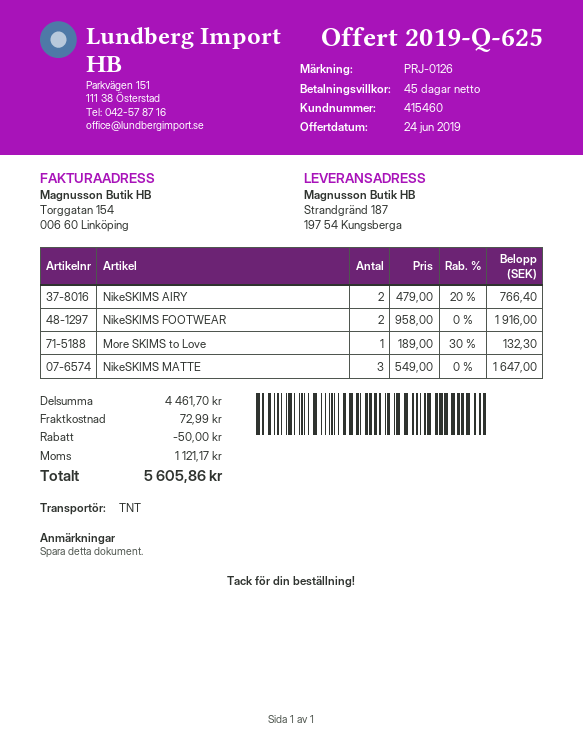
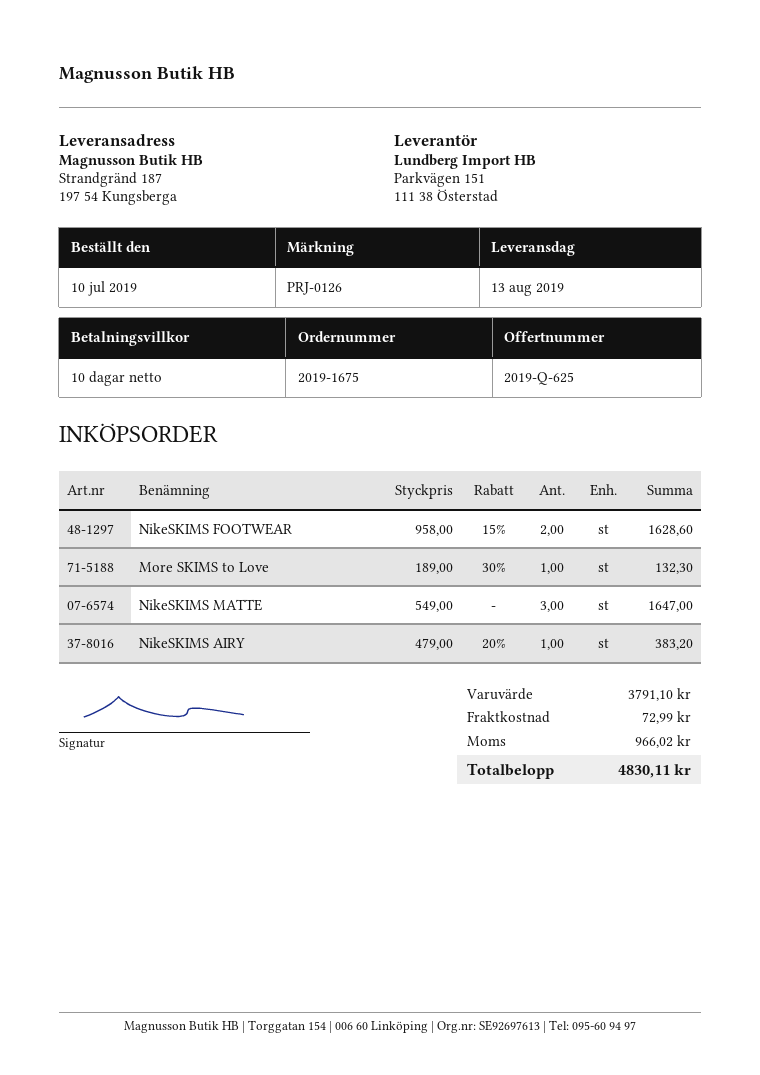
payment terms: 45 days -> 10 days
NikeSKIMS AIRY: 2 x 479.00 - 20% = 766.40 -> 1 x 479.00 - 20% = 383.20
NikeSKIMS FOOTWEAR: 2 x 958.00 = 1916.00 -> 2 x 958.00 - 15% = 1628.60
subtotal: 4461.70 -> 3791.10
discount: 50.00 -> none
tax: 1121.17 -> 966.02
total: 5605.86 -> 4830.11

